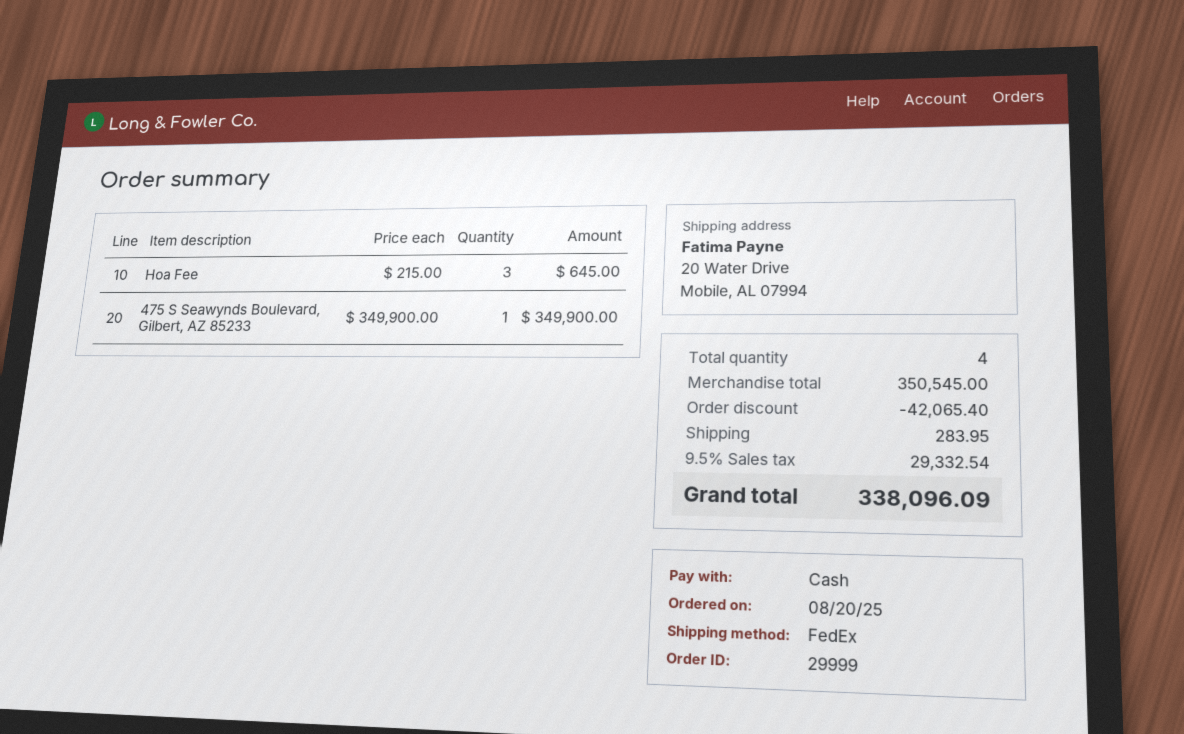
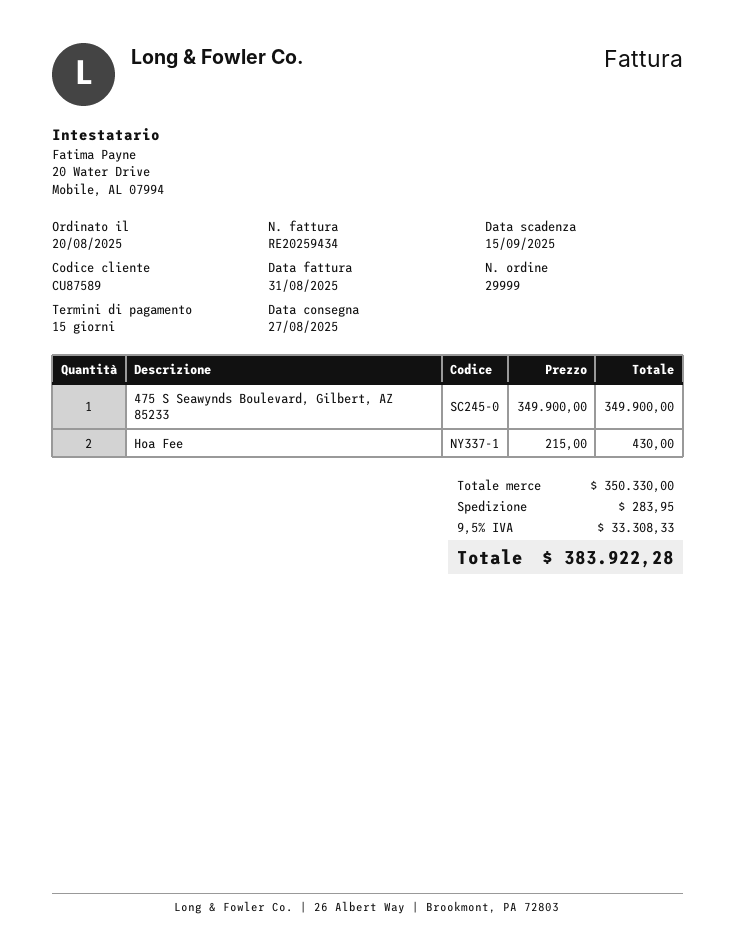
Hoa Fee: 3 x 215.00 = 645.00 -> 2 x 215.00 = 430.00
subtotal: 350545.00 -> 350330.00
discount: 42065.40 -> none
tax: 9.5% = 29332.54 -> 9.5% = 33308.33
total: 338096.09 -> 383922.28

